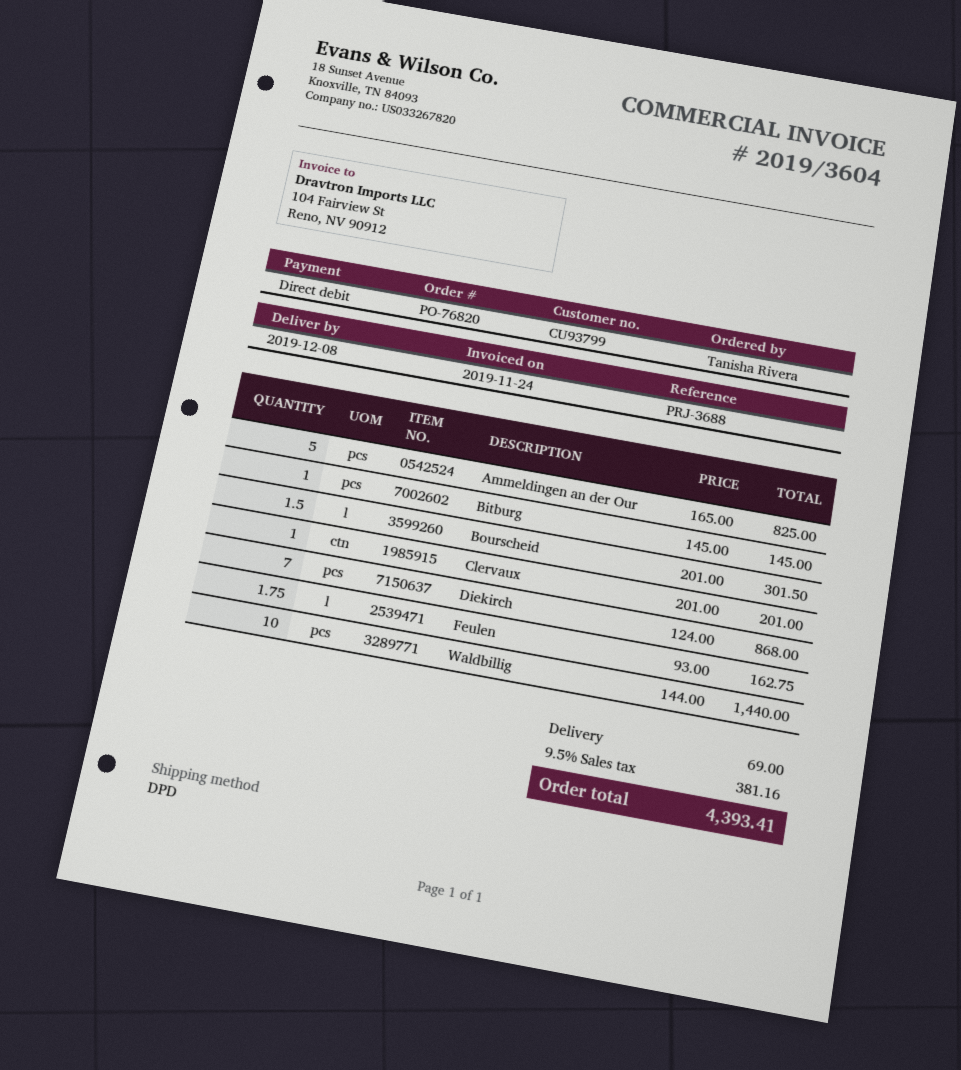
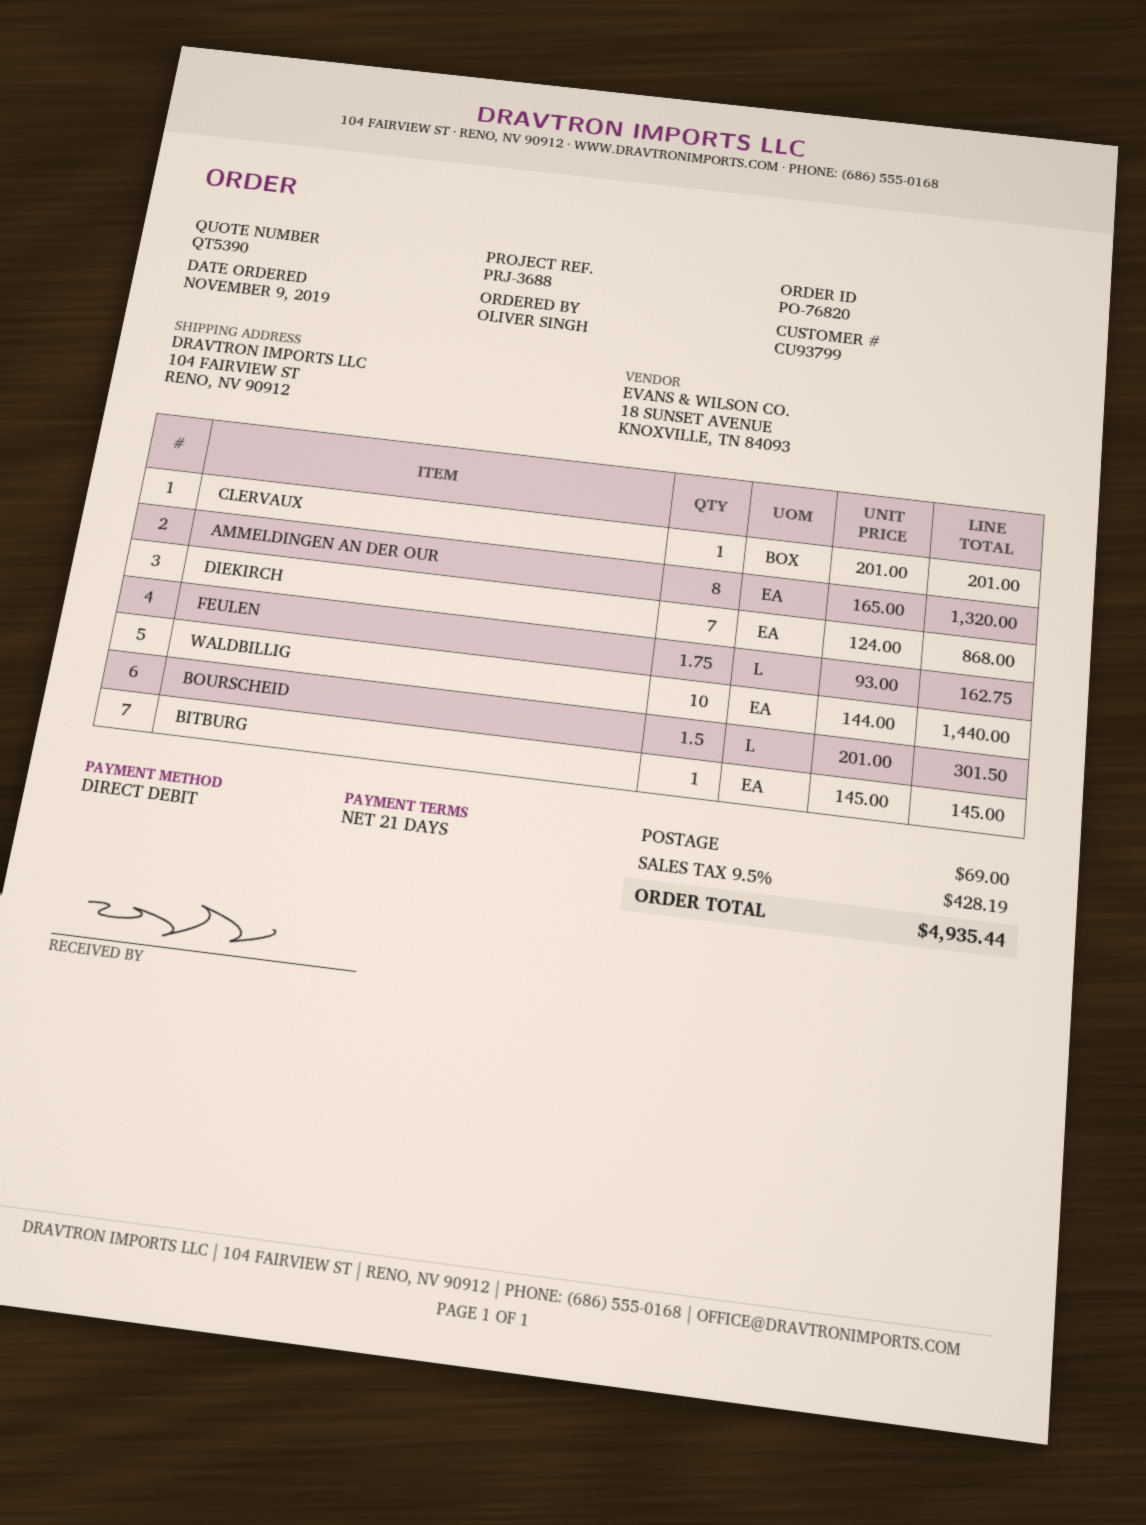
ordered by: Tanisha Rivera -> OLIVER SINGH
Ammeldingen an der Our: 5 x 165.00 = 825.00 -> 8 x 165.00 = 1320.00
tax: 9.5% = 381.16 -> 9.5% = 428.19
total: 4393.41 -> 4935.44

